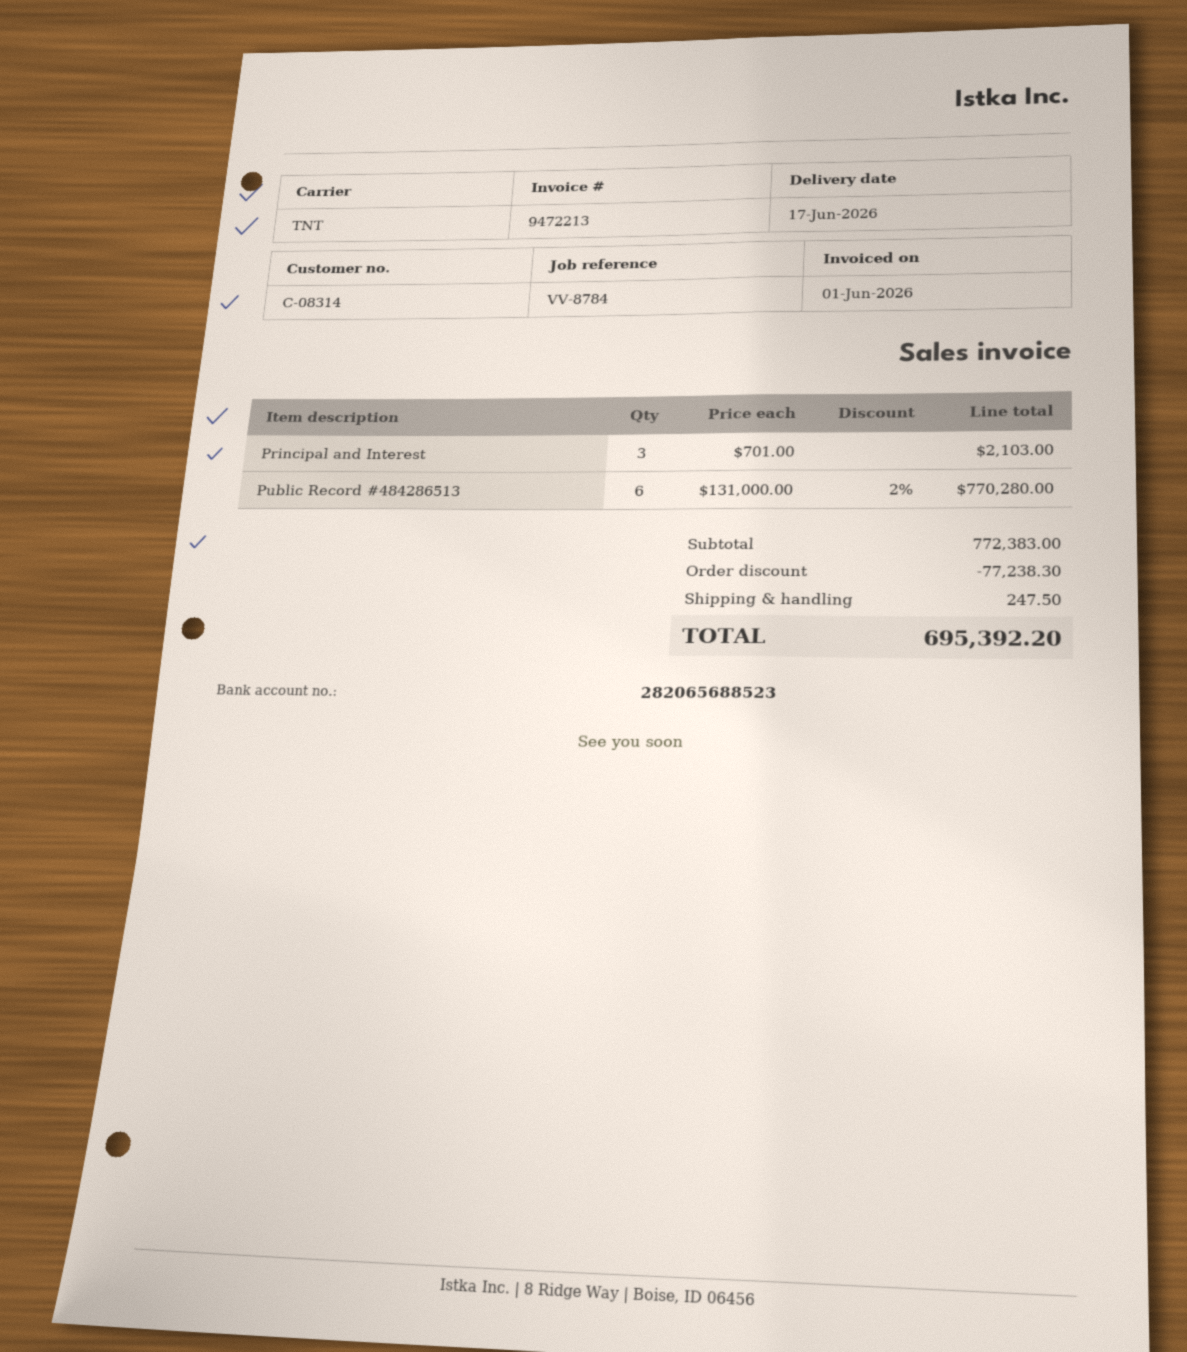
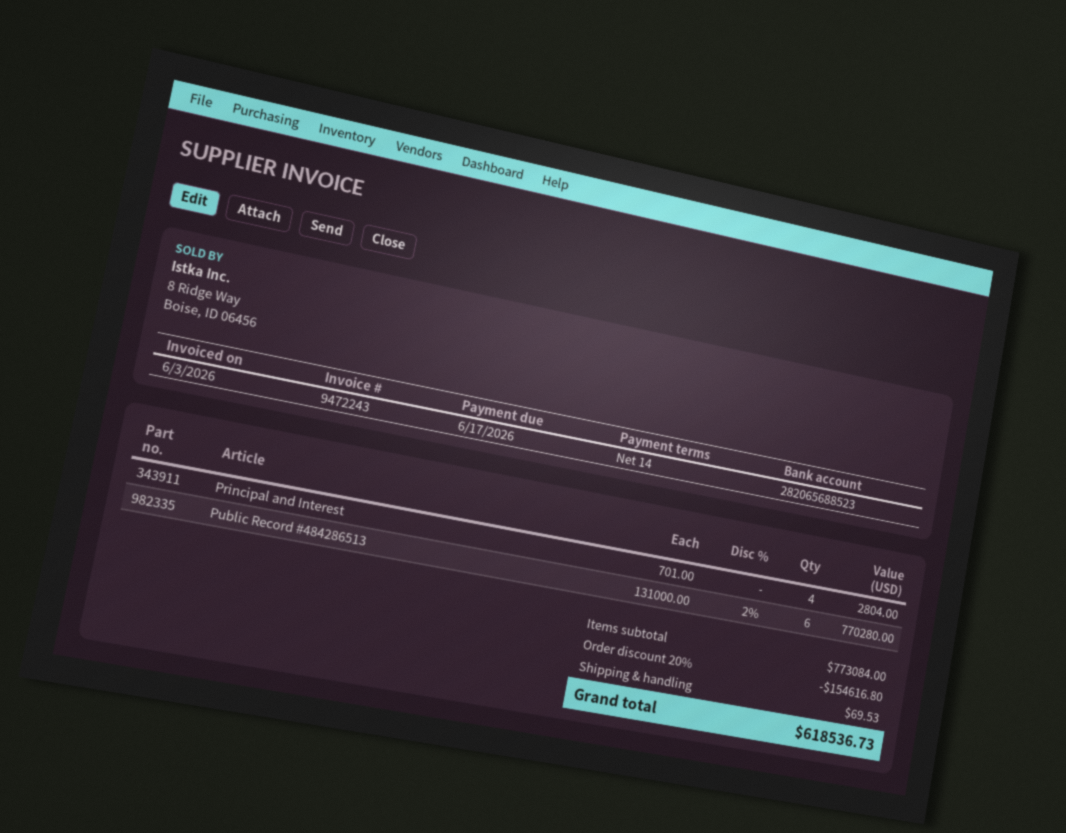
invoice number: 9472213 -> 9472243
invoice date: 2026-06-01 -> 2026-06-03
Principal and Interest: 3 x 701.00 = 2103.00 -> 4 x 701.00 = 2804.00
subtotal: 772383.00 -> 773084.00
discount: 77238.30 -> 154616.80
shipping: 247.50 -> 69.53
total: 695392.20 -> 618536.73

